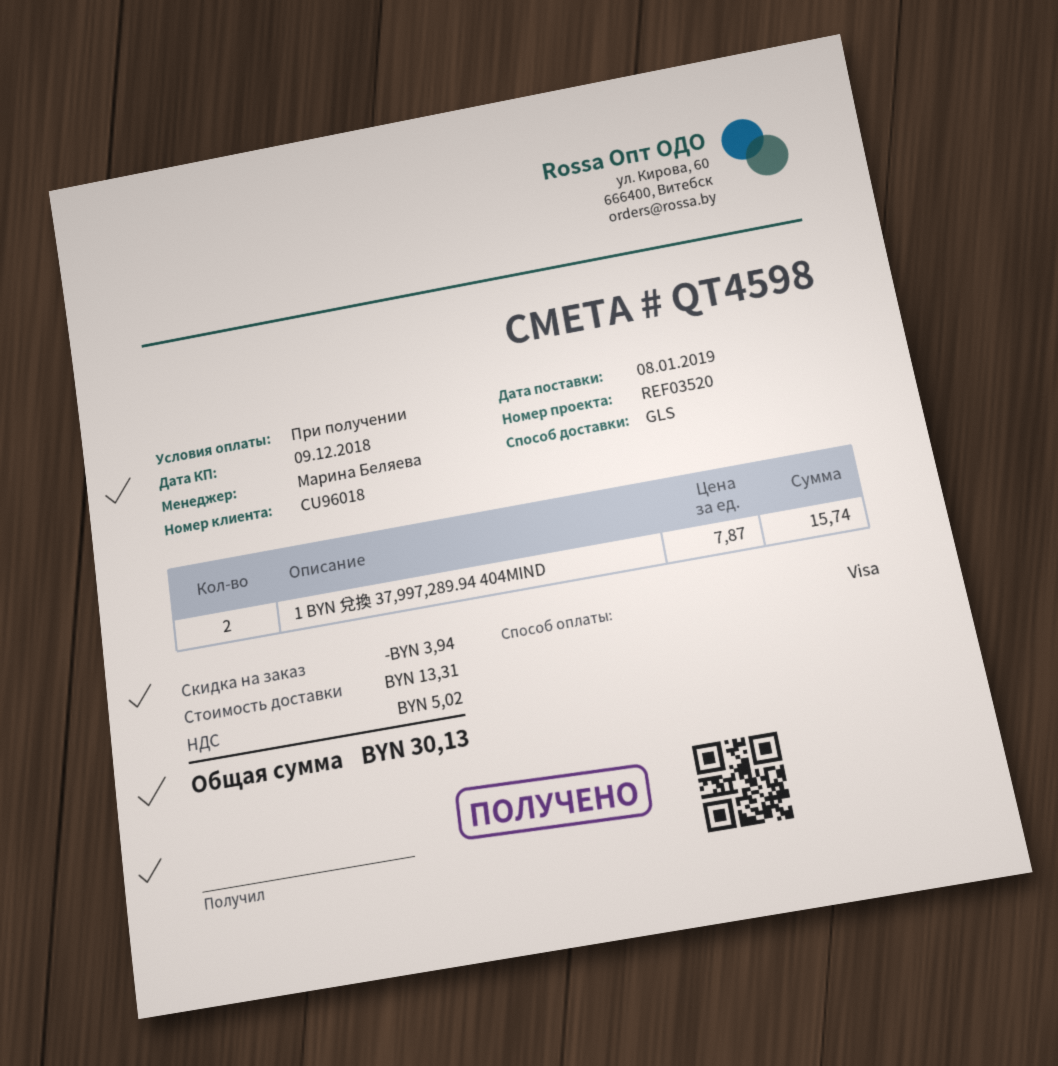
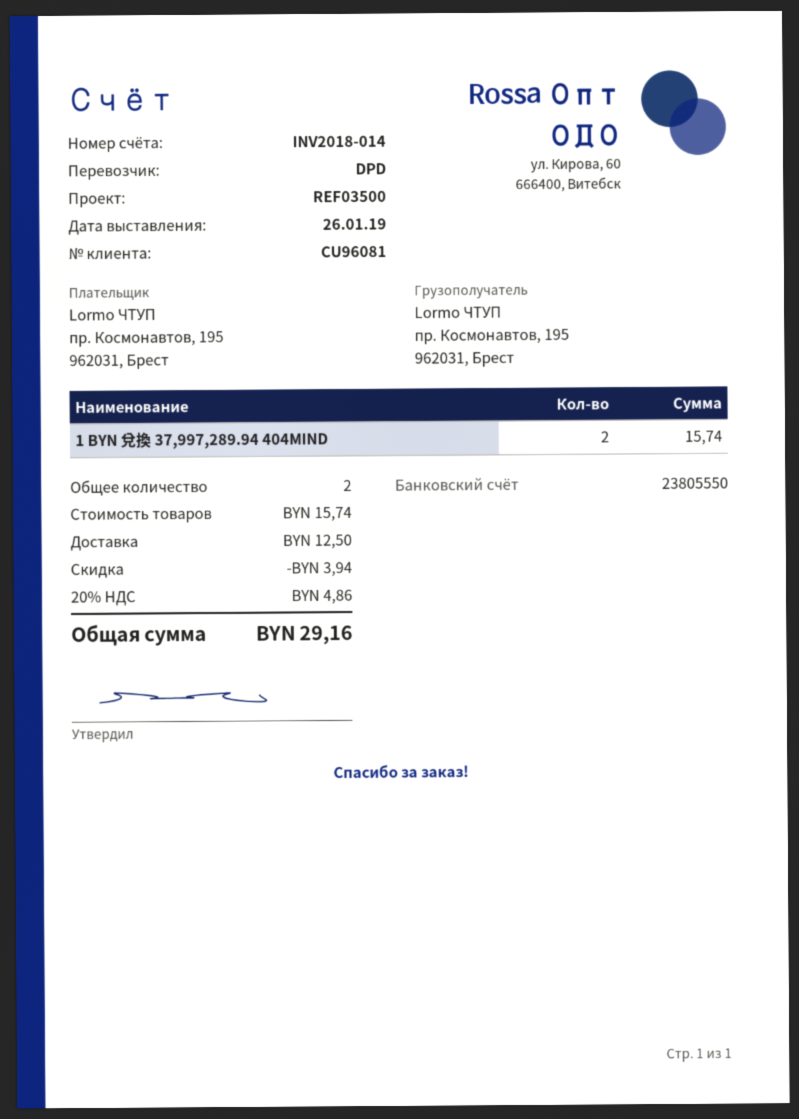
customer number: CU96018 -> CU96081
reference: REF03520 -> REF03500
shipping method: GLS -> DPD
shipping: 13.31 -> 12.50
tax: 5.02 -> 4.86
total: 30.13 -> 29.16

